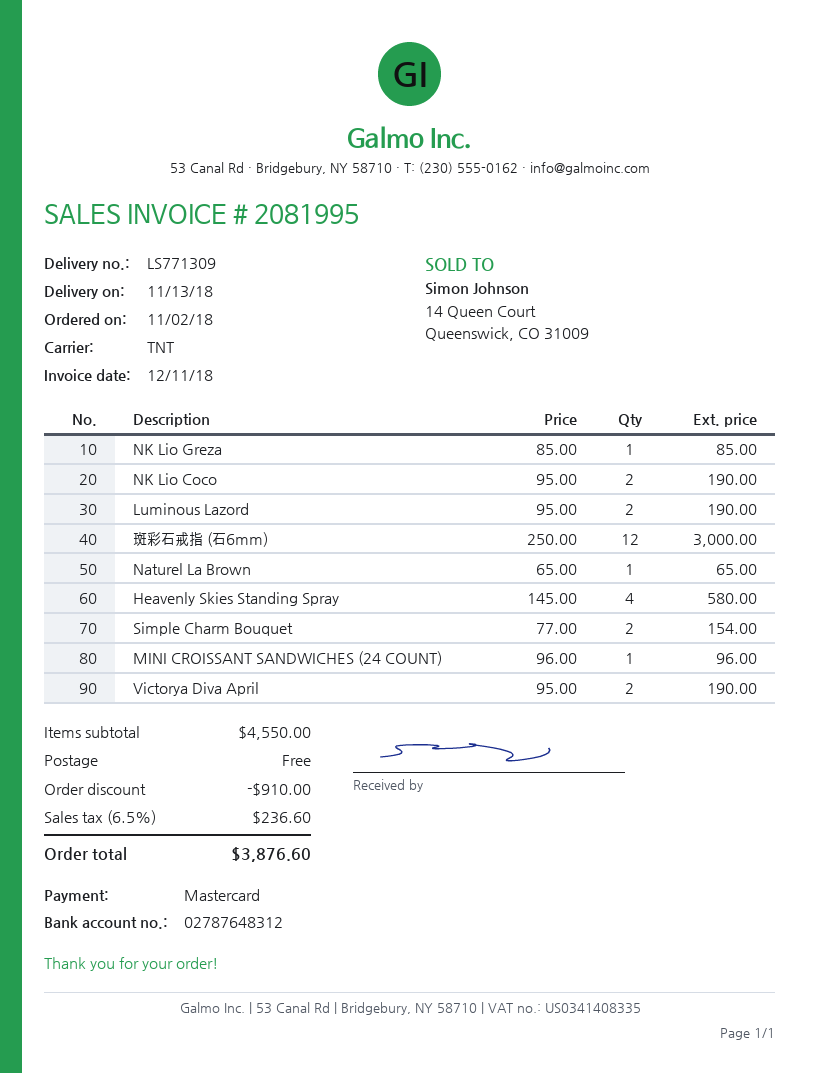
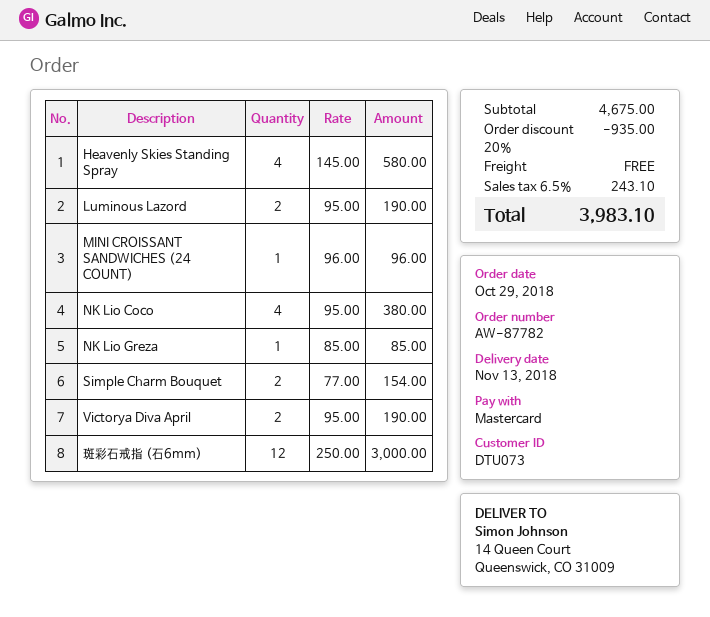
order date: 2018-11-02 -> 2018-10-29
NK Lio Coco: 2 x 95.00 = 190.00 -> 4 x 95.00 = 380.00
Naturel La Brown: 1 x 65.00 = 65.00 -> none
subtotal: 4550.00 -> 4675.00
discount: 910.00 -> 935.00
tax: 6.5% = 236.60 -> 6.5% = 243.10
total: 3876.60 -> 3983.10

